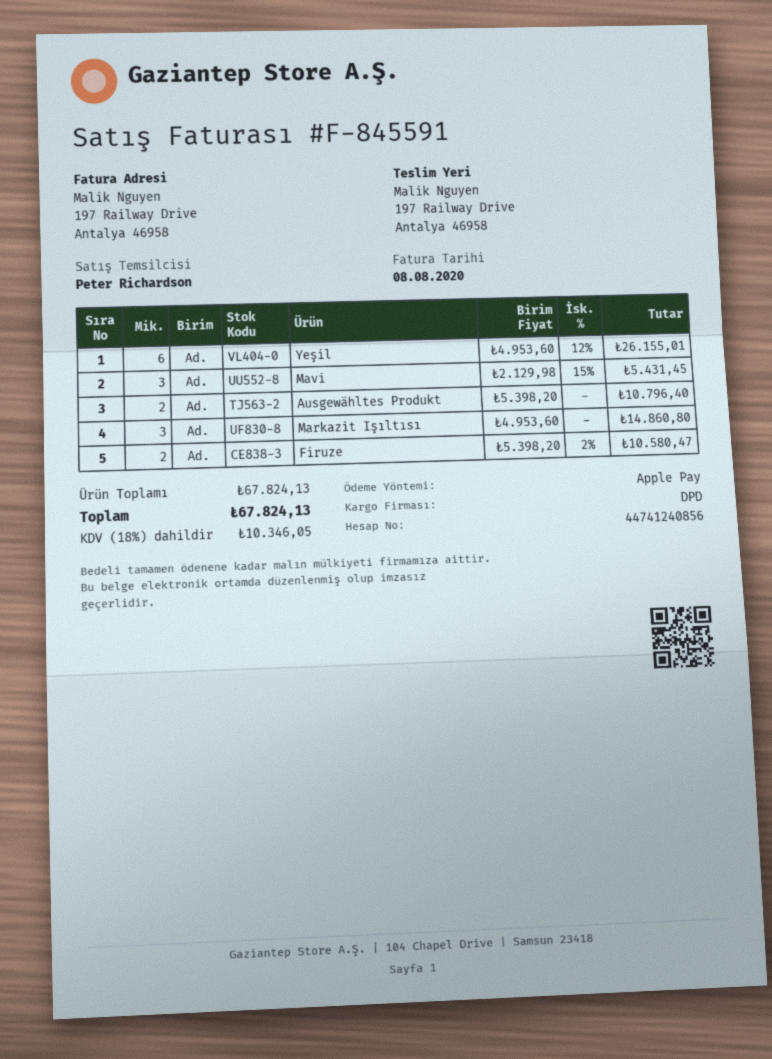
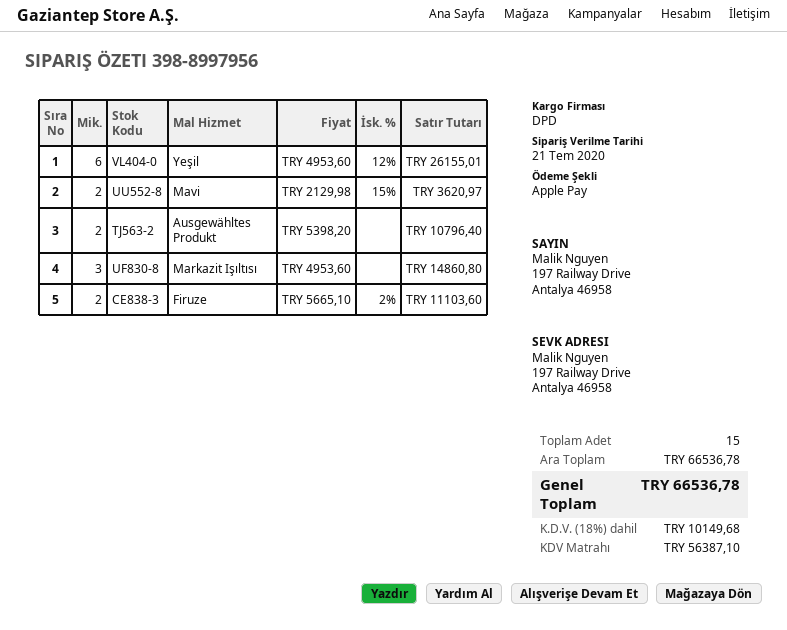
Mavi: 3 x 2129.98 - 15% = 5431.45 -> 2 x 2129.98 - 15% = 3620.97
Firuze: 2 x 5398.20 - 2% = 10580.47 -> 2 x 5665.10 - 2% = 11103.60
subtotal: 67824.13 -> 66536.78
tax: 18% = 10346.05 -> 18% = 10149.68
total: 67824.13 -> 66536.78

